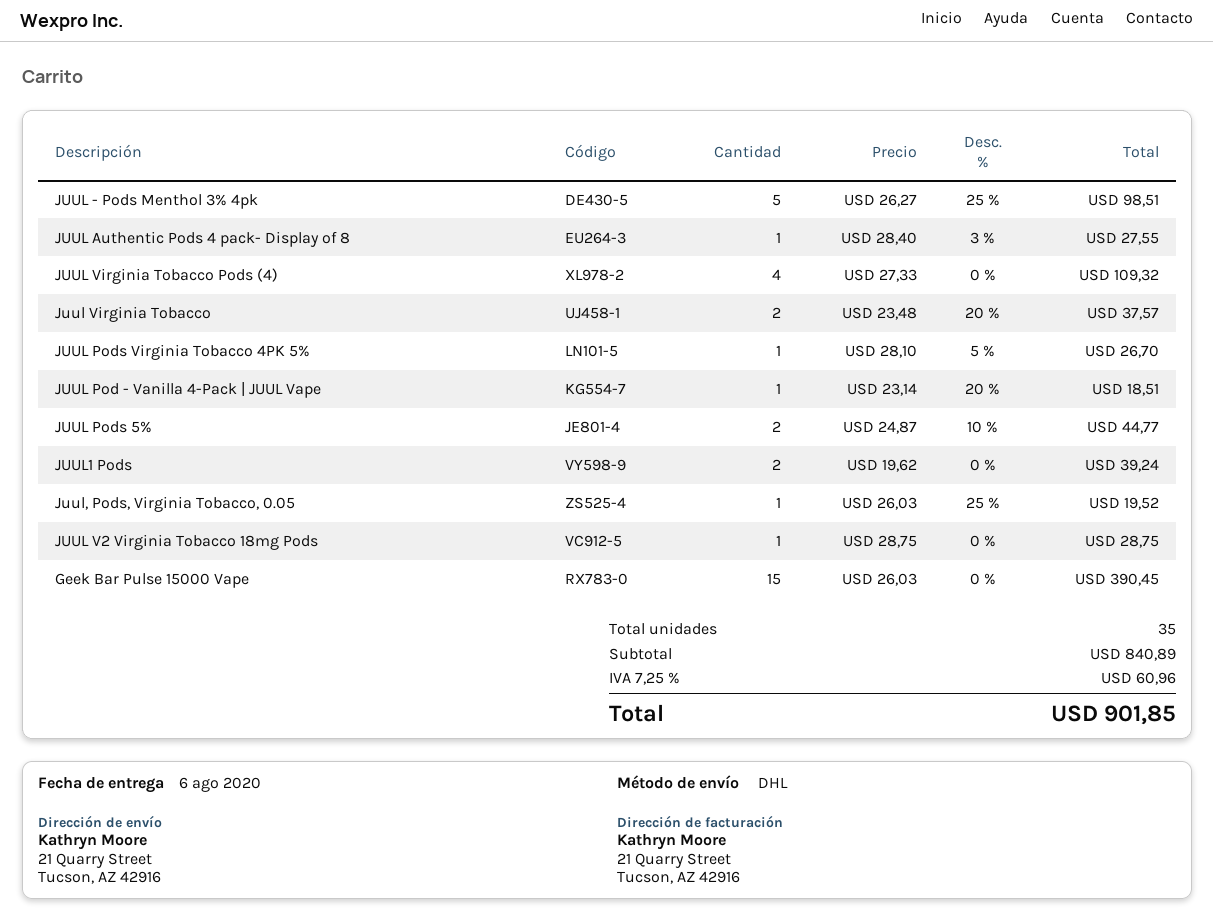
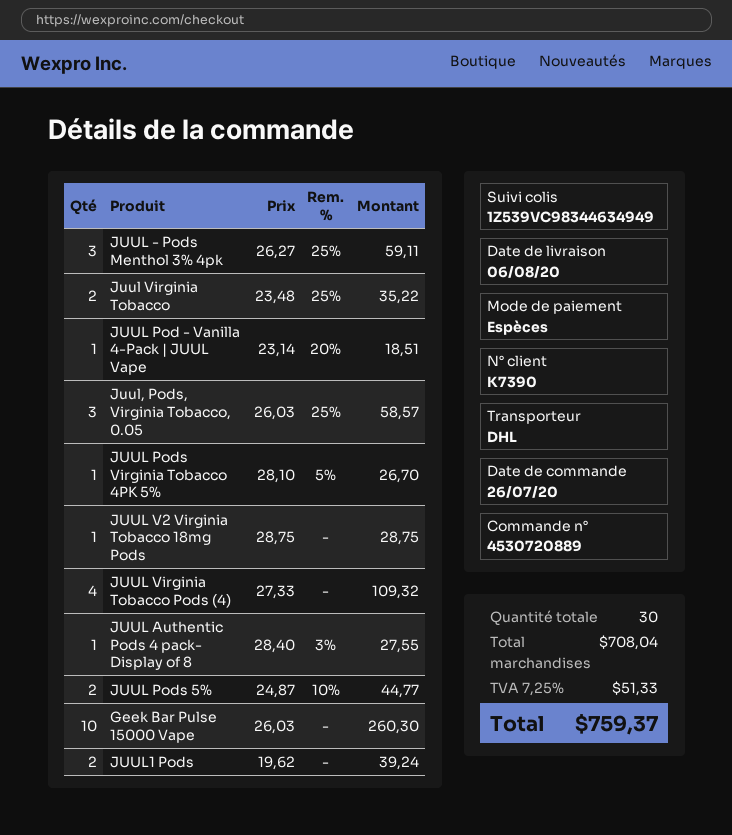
JUUL - Pods Menthol 3% 4pk: 5 x 26.27 - 25% = 98.51 -> 3 x 26.27 - 25% = 59.11
Juul Virginia Tobacco: 2 x 23.48 - 20% = 37.57 -> 2 x 23.48 - 25% = 35.22
Juul, Pods, Virginia Tobacco, 0.05: 1 x 26.03 - 25% = 19.52 -> 3 x 26.03 - 25% = 58.57
Geek Bar Pulse 15000 Vape: 15 x 26.03 = 390.45 -> 10 x 26.03 = 260.30
total quantity: 35 -> 30
subtotal: 840.89 -> 708.04
tax: 7.25% = 60.96 -> 7.25% = 51.33
total: 901.85 -> 759.37

